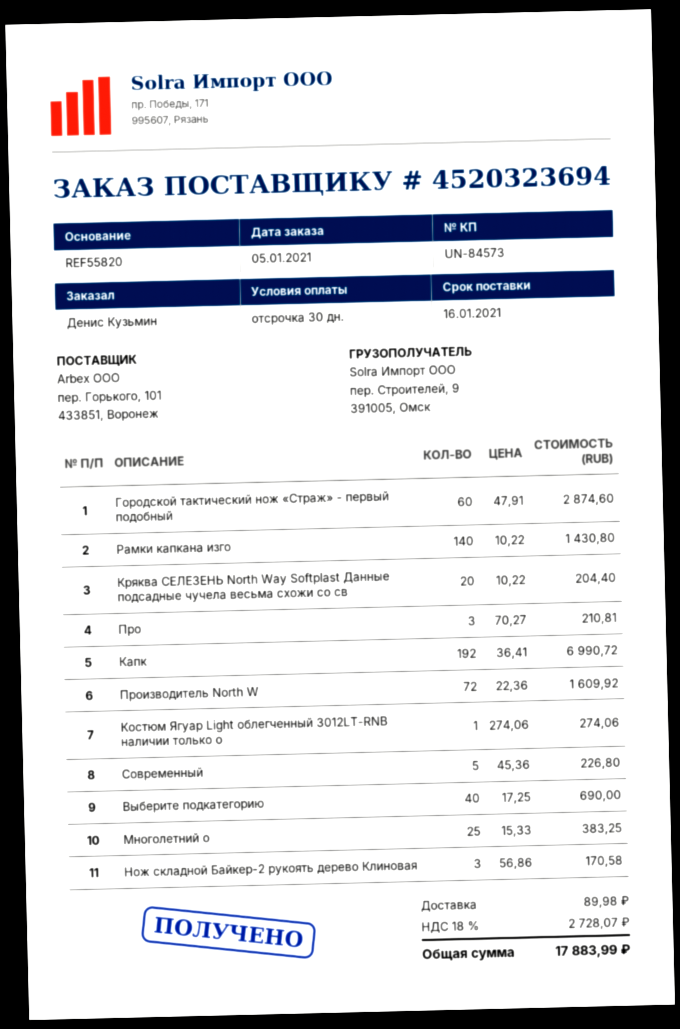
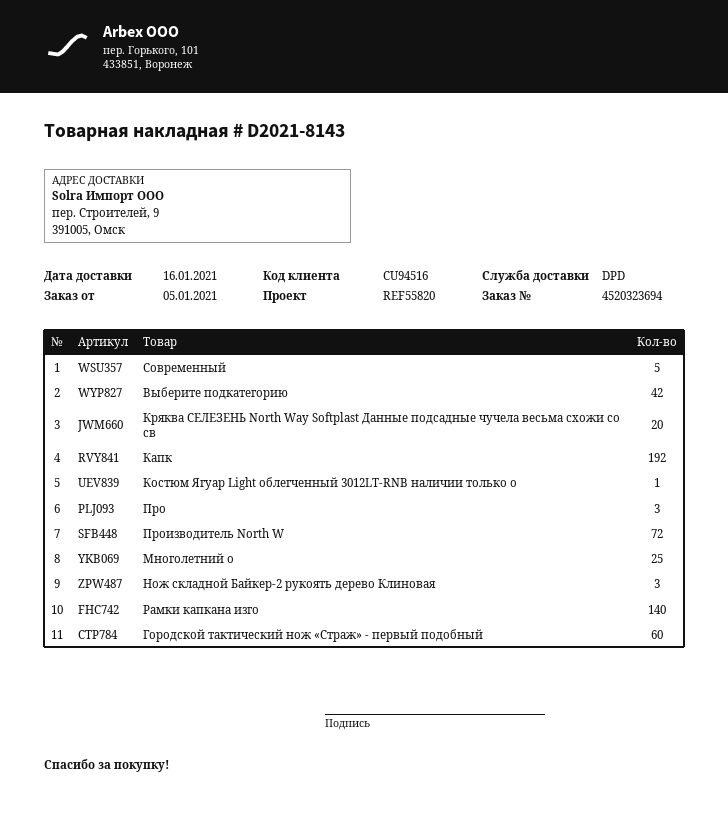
Выберите подкатегорию: 40 -> 42

